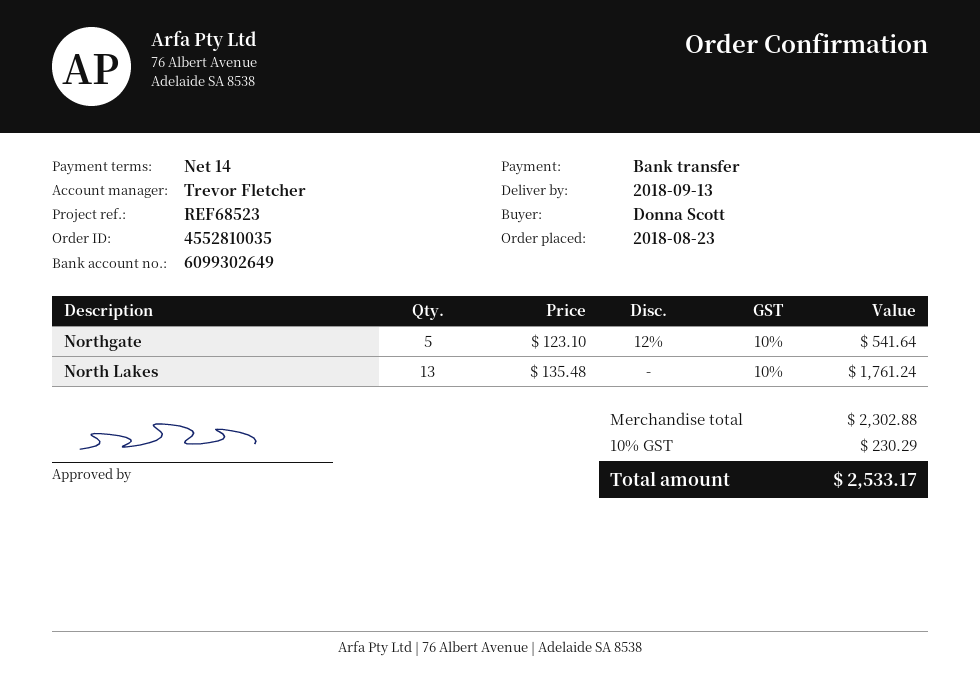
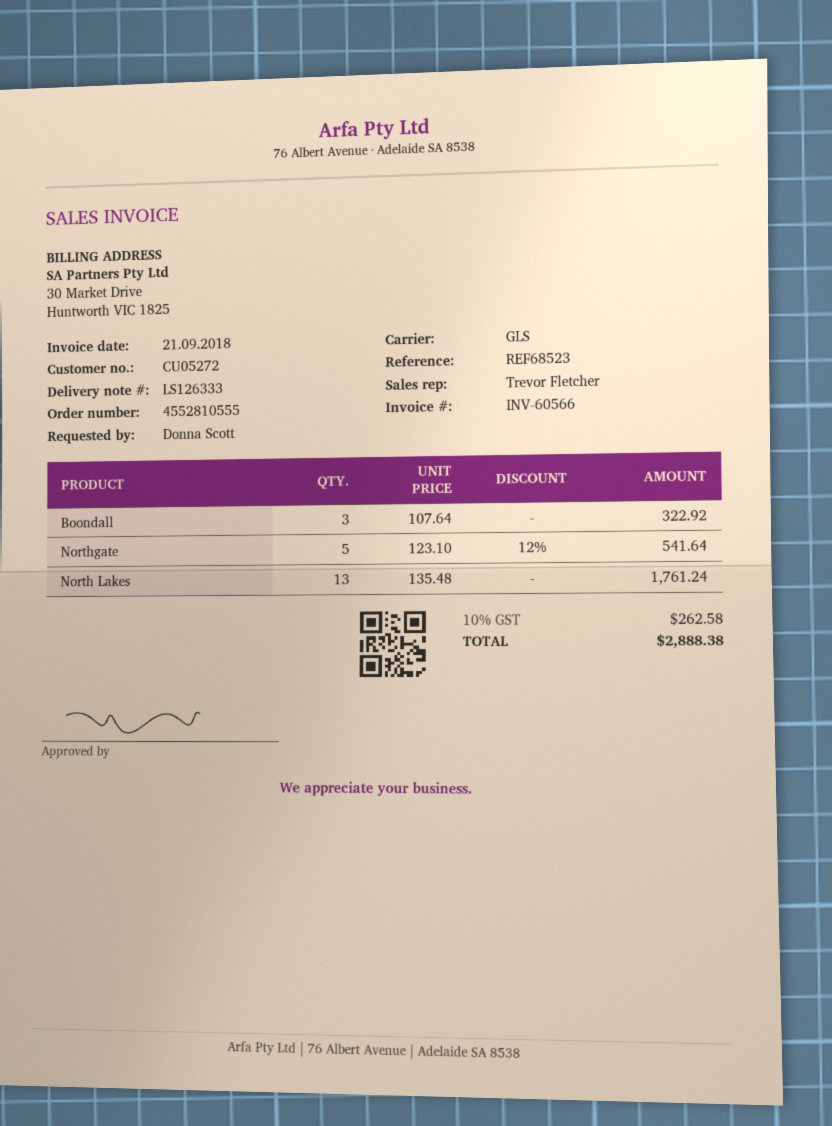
order number: 4552810035 -> 4552810555
Boondall: none -> 3 x 107.64 = 322.92
tax: 10% = 230.29 -> 10% = 262.58
total: 2533.17 -> 2888.38

